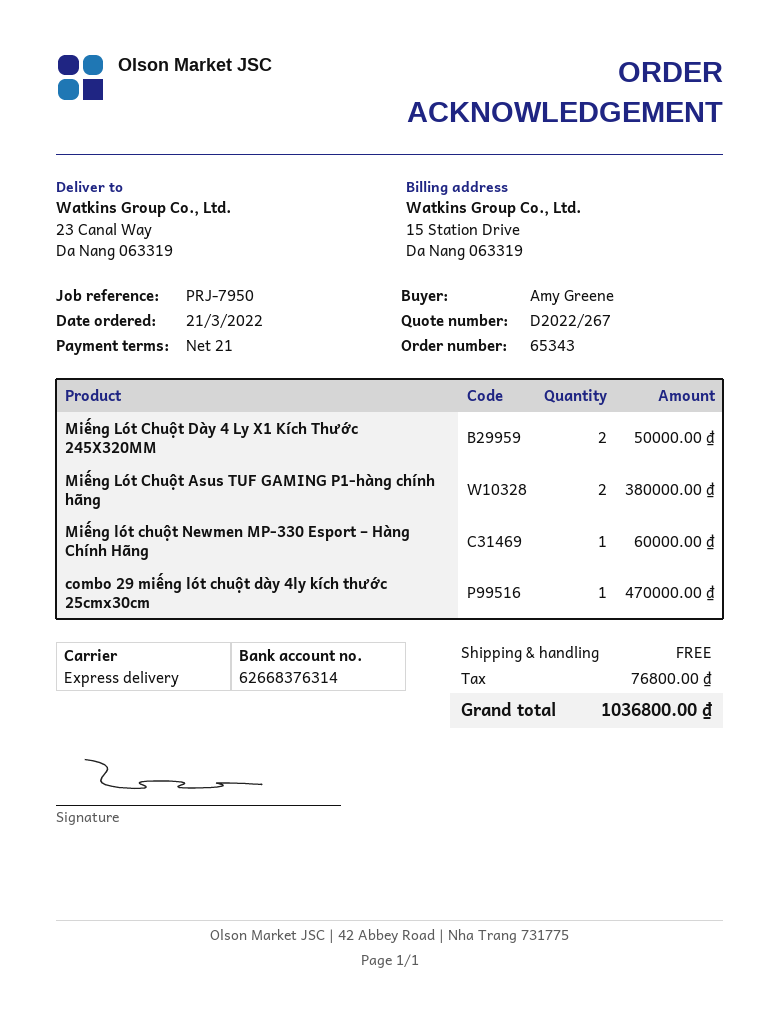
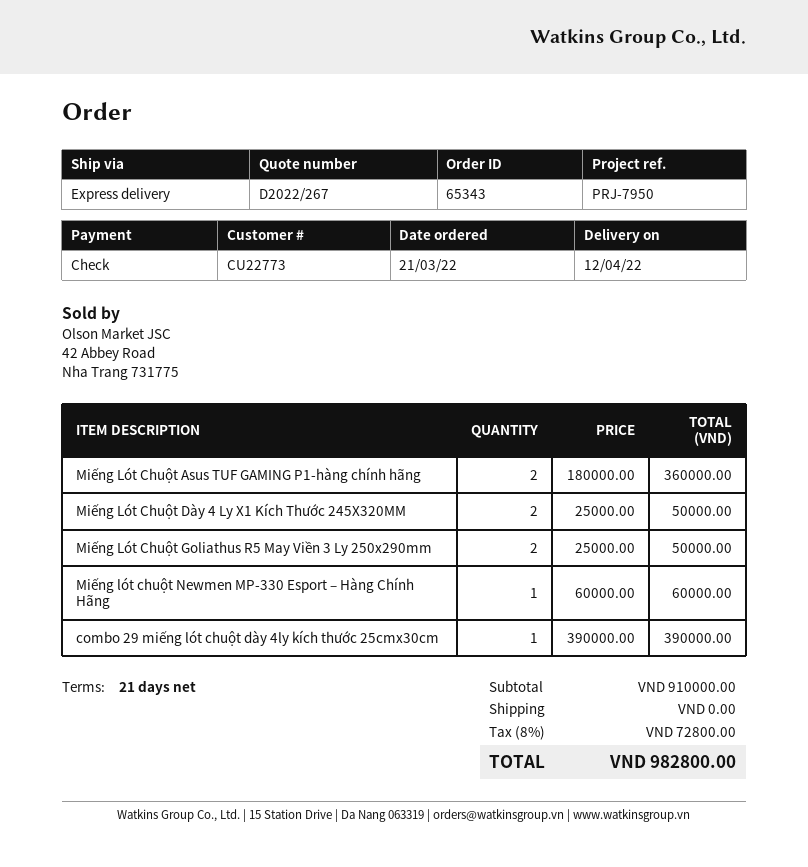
Miếng Lót Chuột Asus TUF GAMING P1-hàng chính hãng: 2 for 380000.00 -> 2 for 360000.00
combo 29 miếng lót chuột dày 4ly kích thước 25cmx30cm: 1 for 470000.00 -> 1 for 390000.00
Miếng Lót Chuột Goliathus R5 May Viền 3 Ly 250x290mm: none -> 2 for 50000.00
tax: 76800.00 -> 72800.00
total: 1036800.00 -> 982800.00

